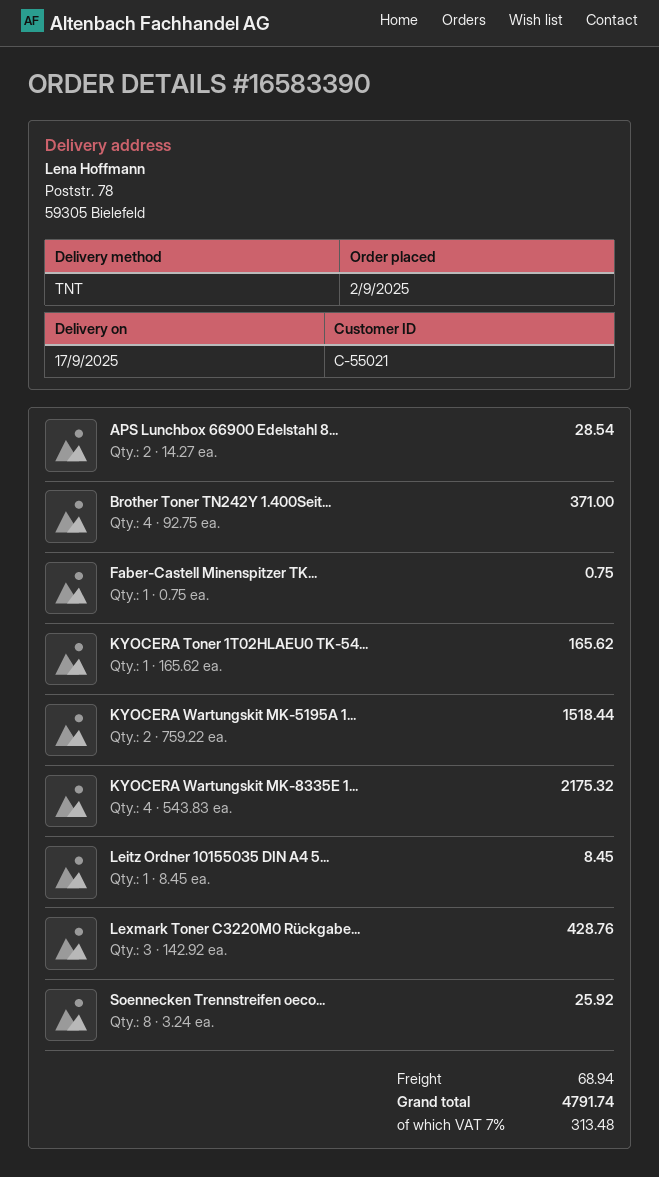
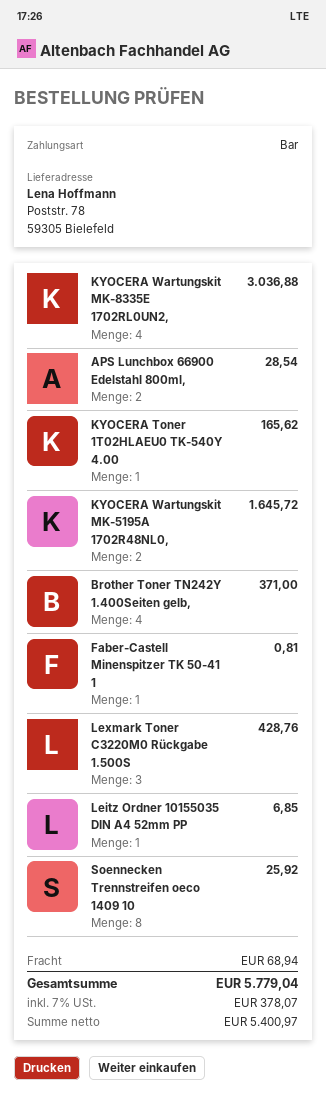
Faber-Castell Minenspitzer TK...: 1 for 0.75 -> 1 for 0.81
KYOCERA Wartungskit MK-5195A 1...: 2 for 1518.44 -> 2 for 1645.72
KYOCERA Wartungskit MK-8335E 1...: 4 for 2175.32 -> 4 for 3036.88
Leitz Ordner 10155035 DIN A4 5...: 1 for 8.45 -> 1 for 6.85
tax: 7% = 313.48 -> 7% = 378.07
total: 4791.74 -> 5779.04

